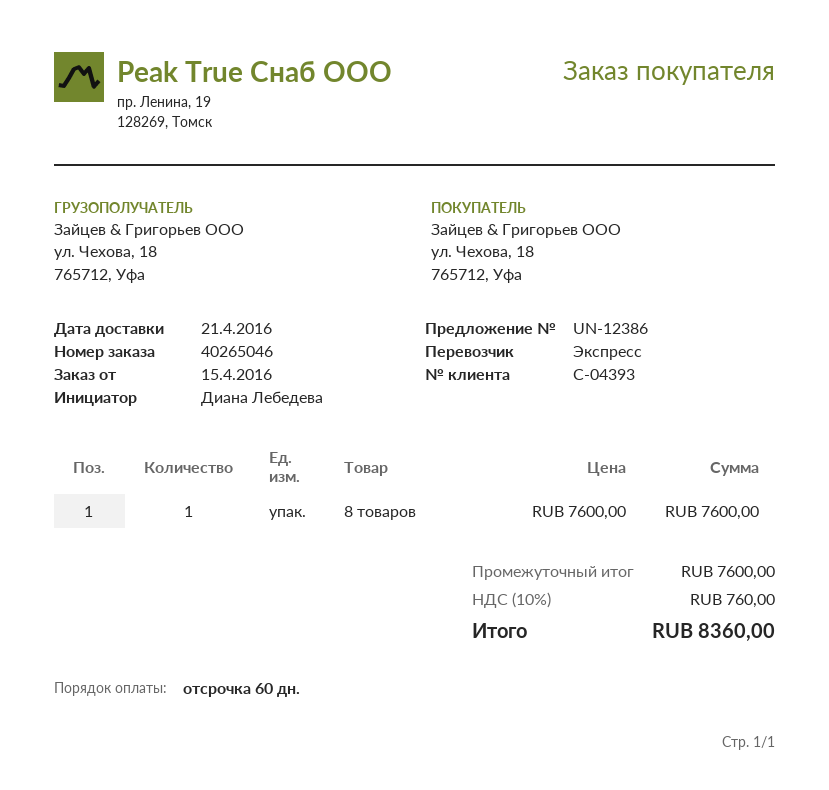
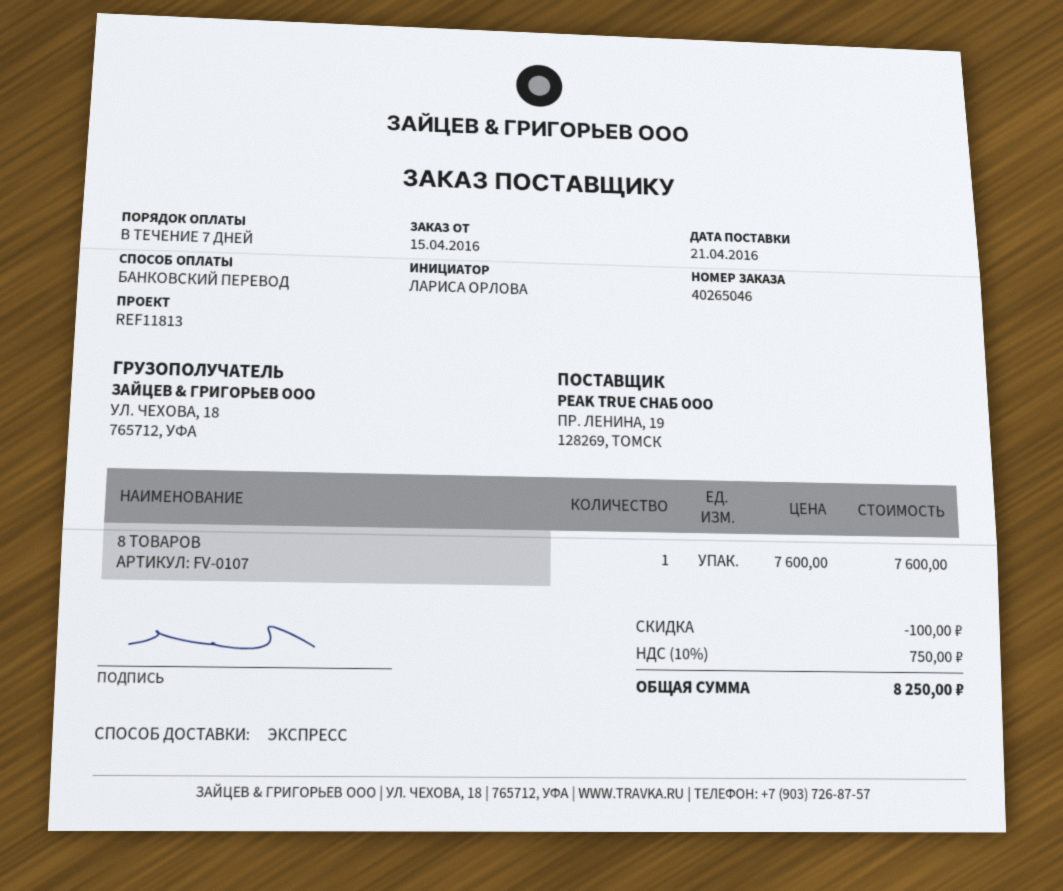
payment terms: 60 days -> 7 days
ordered by: Диана Лебедева -> ЛАРИСА ОРЛОВА
discount: none -> 100.00
tax: 10% = 760.00 -> 10% = 750.00
total: 8360.00 -> 8250.00

